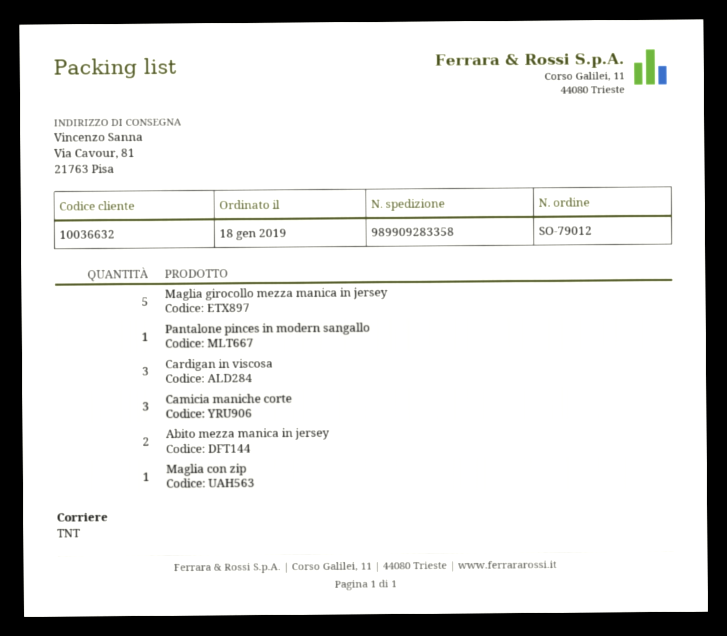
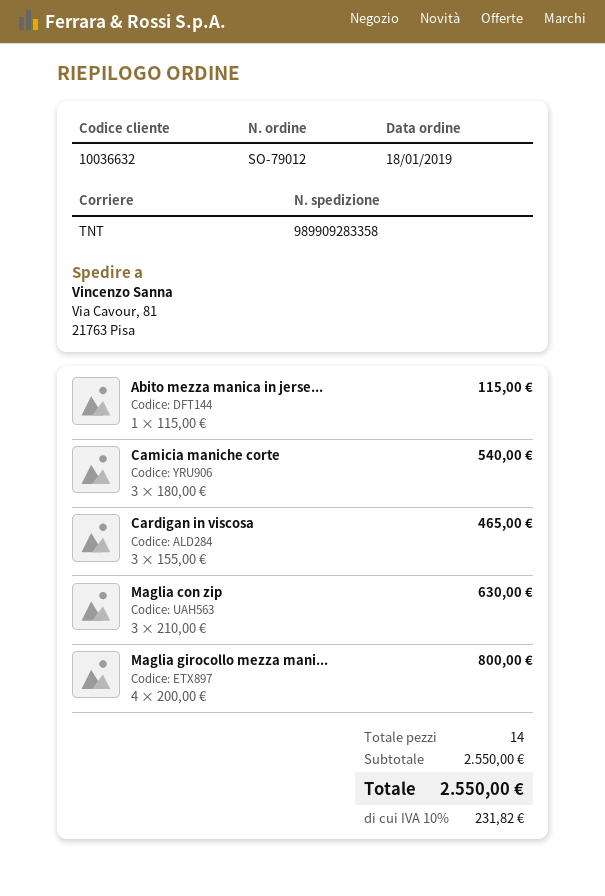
Maglia girocollo mezza manica in jersey: 5 -> 4
Pantalone pinces in modern sangallo: 1 -> none
Abito mezza manica in jersey: 2 -> 1
Maglia con zip: 1 -> 3

